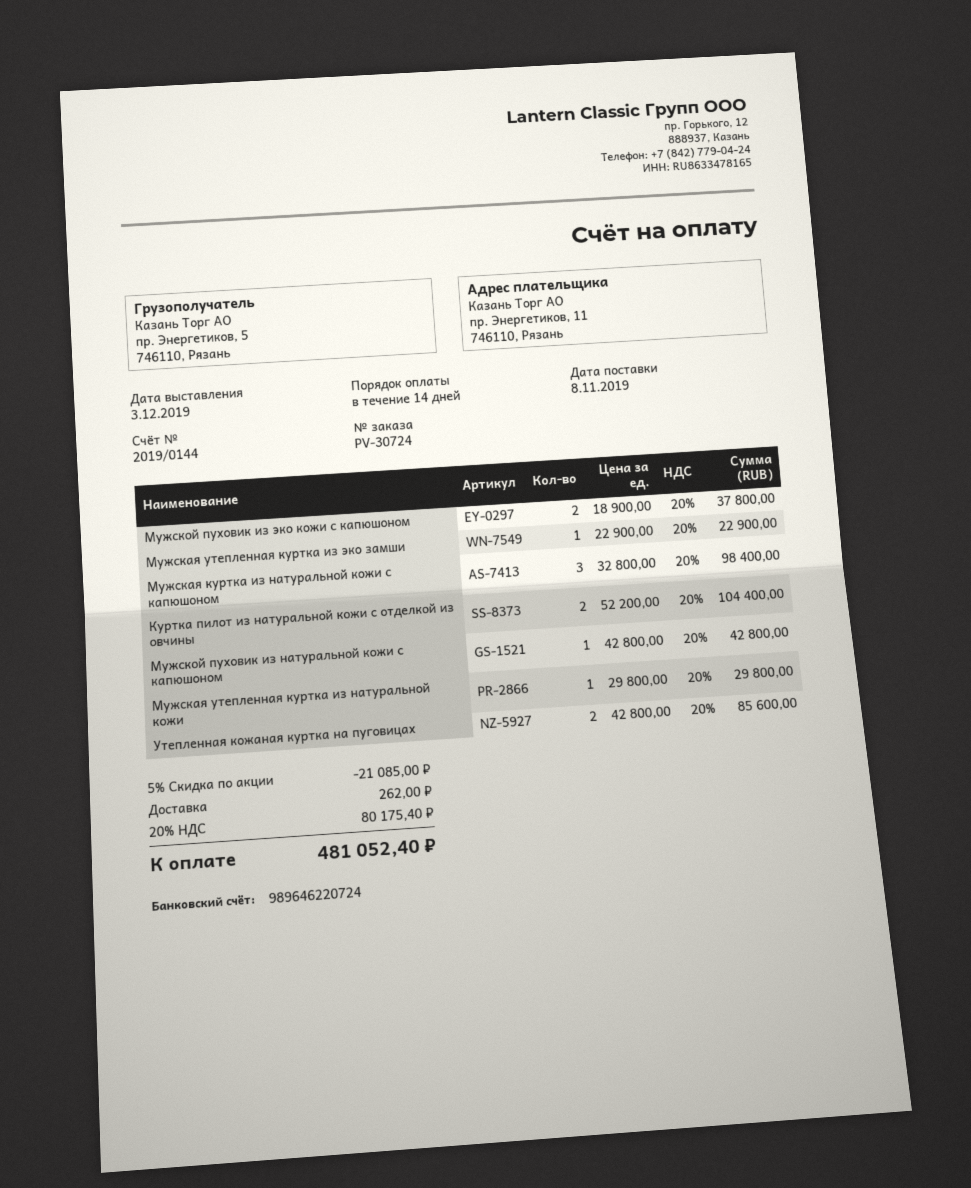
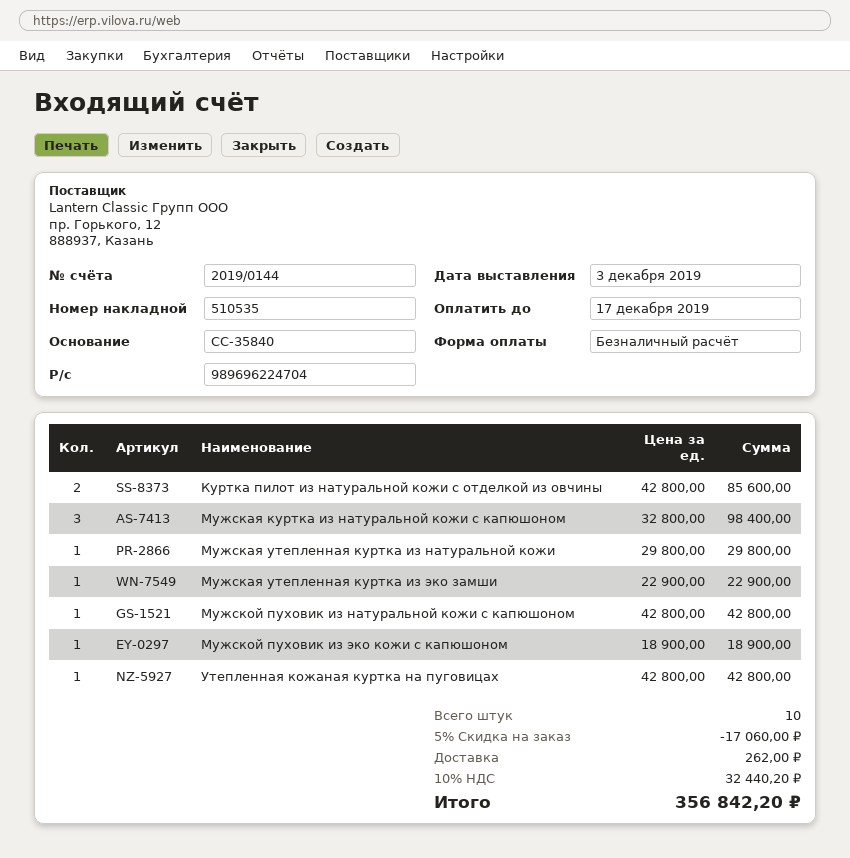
bank account: 989646220724 -> 989696224704
Мужской пуховик из эко кожи с капюшоном: 2 x 18900.00 = 37800.00 -> 1 x 18900.00 = 18900.00
Куртка пилот из натуральной кожи с отделкой из овчины: 2 x 52200.00 = 104400.00 -> 2 x 42800.00 = 85600.00
Утепленная кожаная куртка на пуговицах: 2 x 42800.00 = 85600.00 -> 1 x 42800.00 = 42800.00
discount: 5% = 21085.00 -> 5% = 17060.00
tax: 20% = 80175.40 -> 10% = 32440.20
total: 481052.40 -> 356842.20

